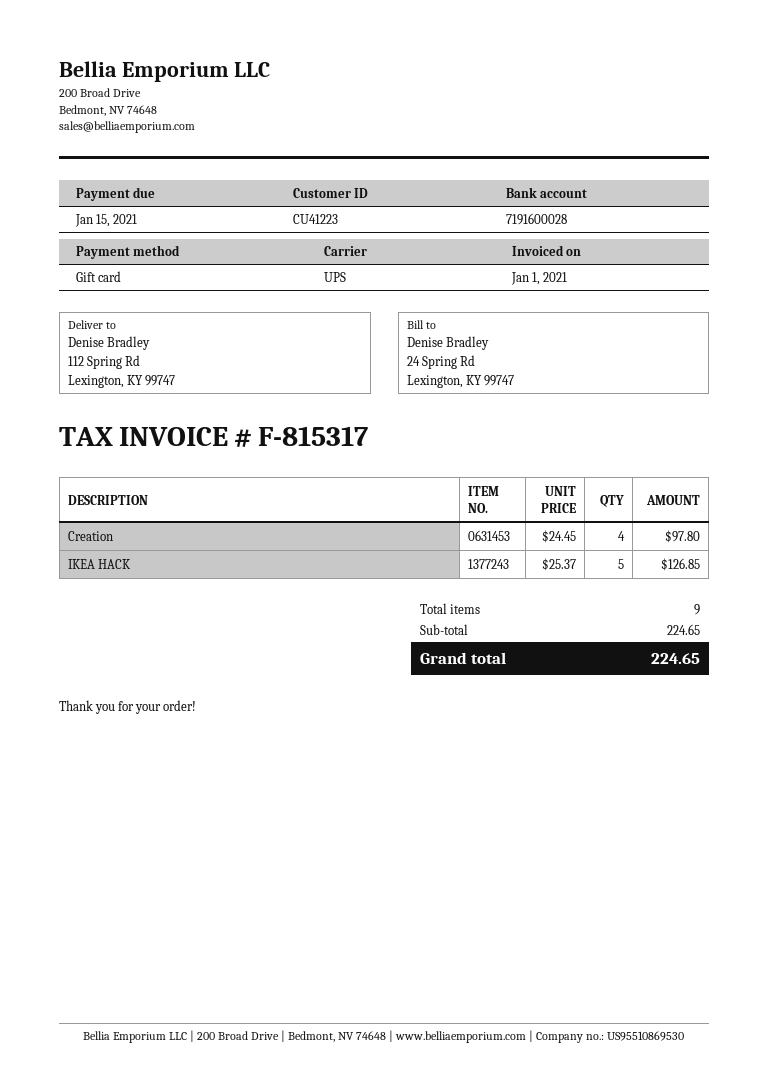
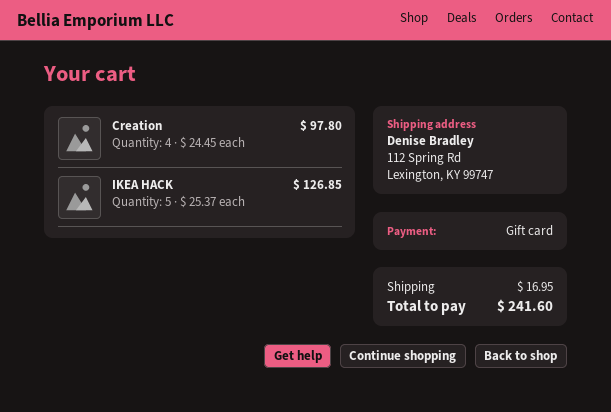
shipping: none -> 16.95
total: 224.65 -> 241.60

